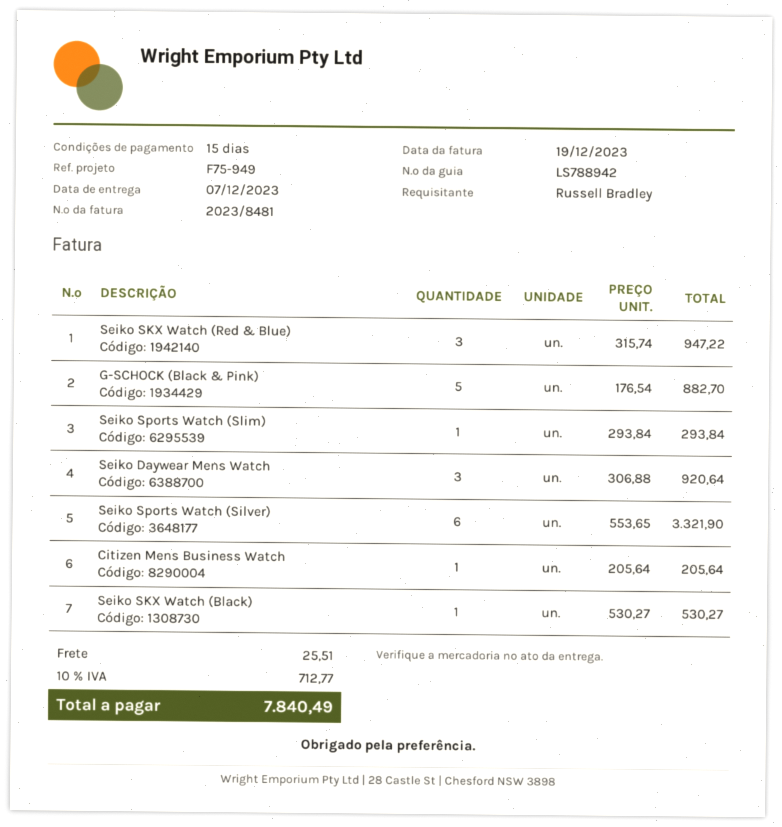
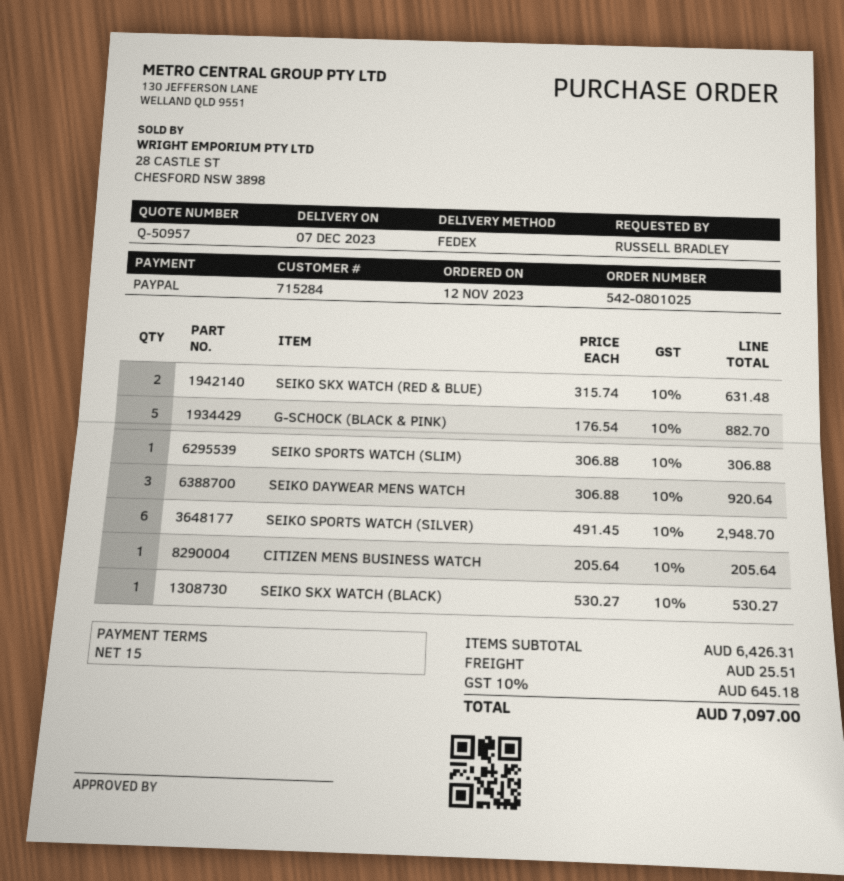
Seiko SKX Watch (Red & Blue): 3 x 315.74 = 947.22 -> 2 x 315.74 = 631.48
Seiko Sports Watch (Slim): 1 x 293.84 = 293.84 -> 1 x 306.88 = 306.88
Seiko Sports Watch (Silver): 6 x 553.65 = 3321.90 -> 6 x 491.45 = 2948.70
tax: 10% = 712.77 -> 10% = 645.18
total: 7840.49 -> 7097.00

